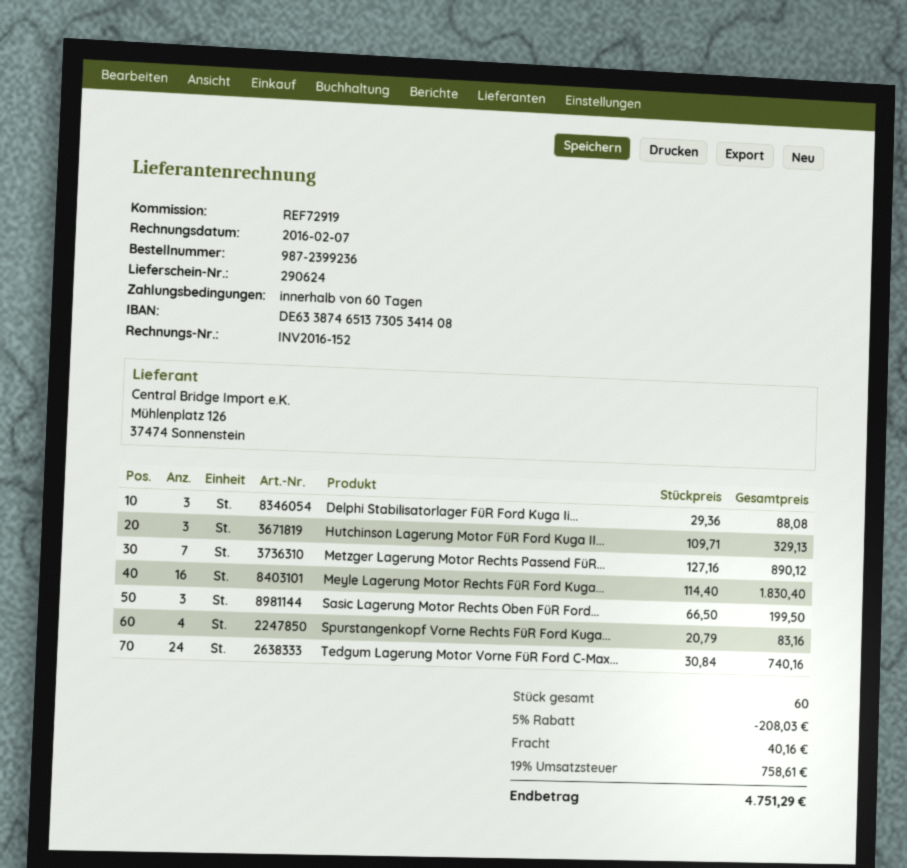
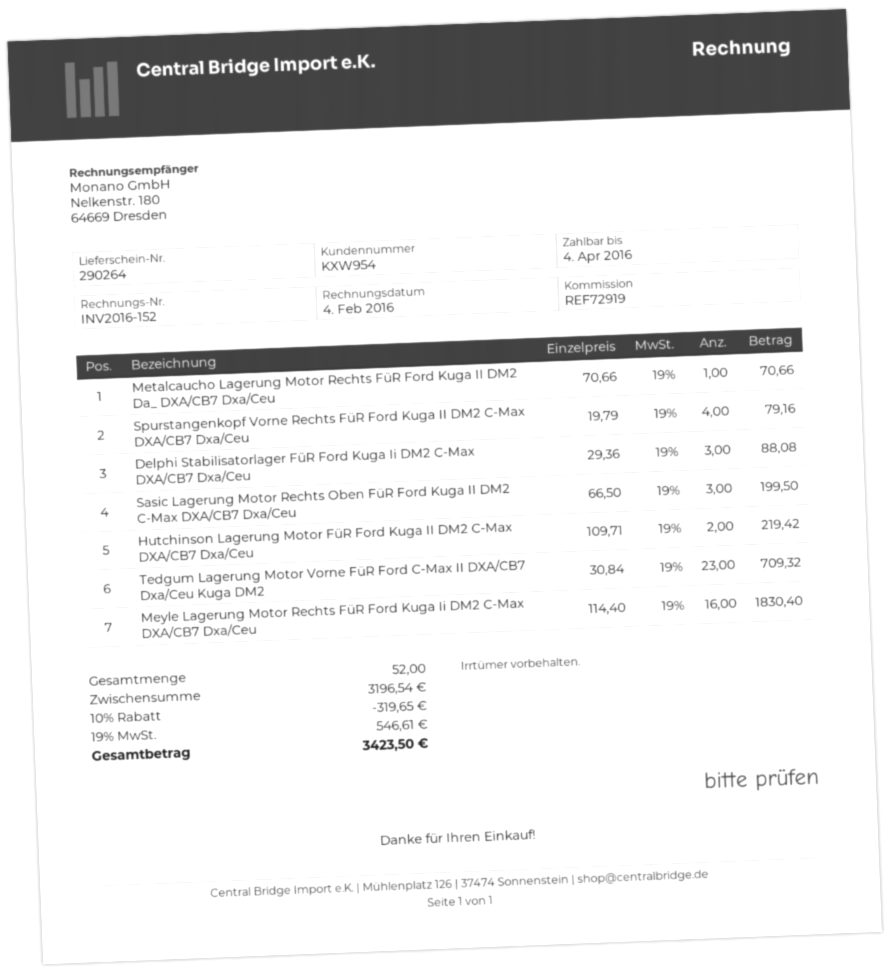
delivery note number: 290624 -> 290264
invoice date: 2016-02-07 -> 2016-02-04
Hutchinson Lagerung Motor FüR Ford Kuga II...: 3 x 109.71 = 329.13 -> 2 x 109.71 = 219.42
Metzger Lagerung Motor Rechts Passend FüR...: 7 x 127.16 = 890.12 -> none
Spurstangenkopf Vorne Rechts FüR Ford Kuga...: 4 x 20.79 = 83.16 -> 4 x 19.79 = 79.16
Tedgum Lagerung Motor Vorne FüR Ford C-Max...: 24 x 30.84 = 740.16 -> 23 x 30.84 = 709.32
Metalcaucho Lagerung Motor Rechts FüR Ford Kuga II DM2 Da_ DXA/CB7 Dxa/Ceu: none -> 1 x 70.66 = 70.66
total quantity: 60 -> 52
discount: 5% = 208.03 -> 10% = 319.65
shipping: 40.16 -> none
tax: 19% = 758.61 -> 19% = 546.61
total: 4751.29 -> 3423.50

